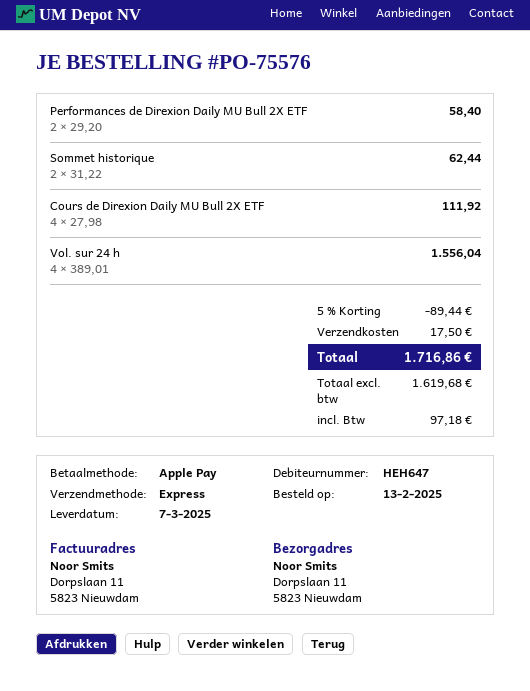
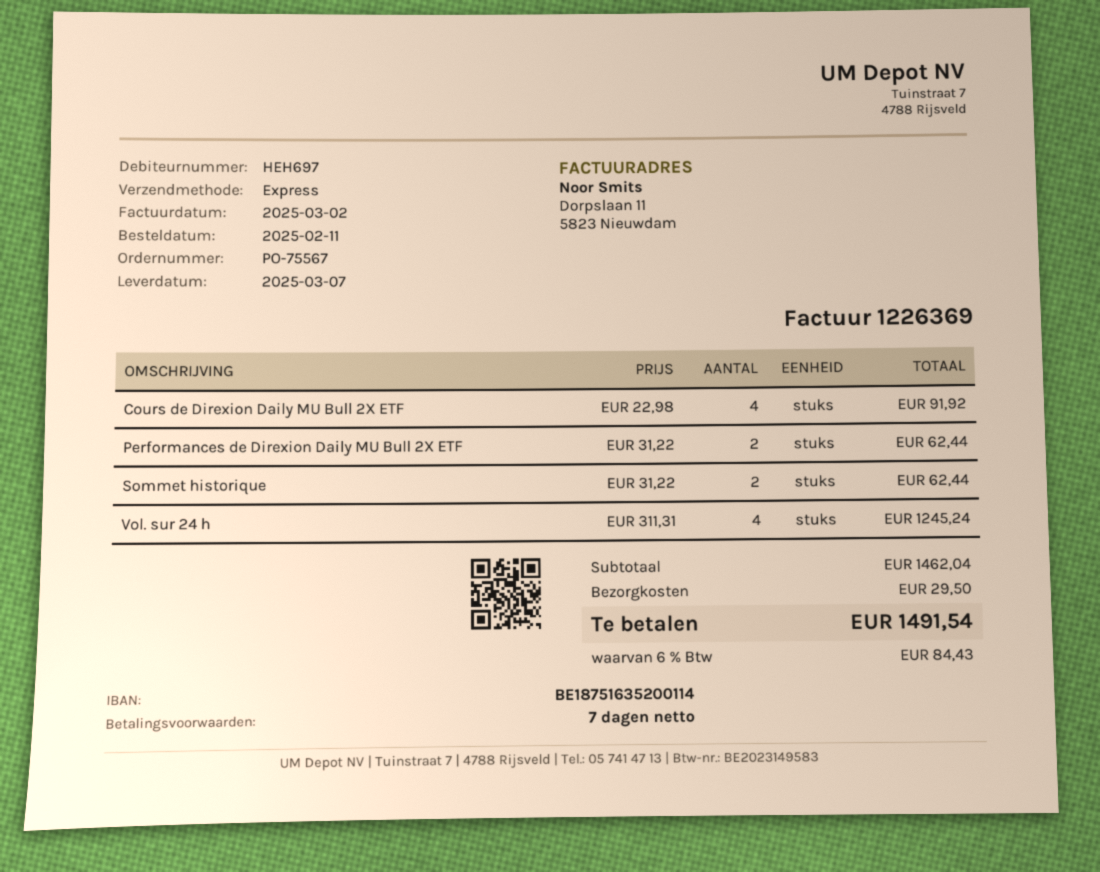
order number: PO-75576 -> PO-75567
order date: 2025-02-13 -> 2025-02-11
customer number: HEH647 -> HEH697
Performances de Direxion Daily MU Bull 2X ETF: 2 x 29.20 = 58.40 -> 2 x 31.22 = 62.44
Cours de Direxion Daily MU Bull 2X ETF: 4 x 27.98 = 111.92 -> 4 x 22.98 = 91.92
Vol. sur 24 h: 4 x 389.01 = 1556.04 -> 4 x 311.31 = 1245.24
discount: 5% = 89.44 -> none
shipping: 17.50 -> 29.50
tax: 97.18 -> 84.43
total: 1716.86 -> 1491.54

